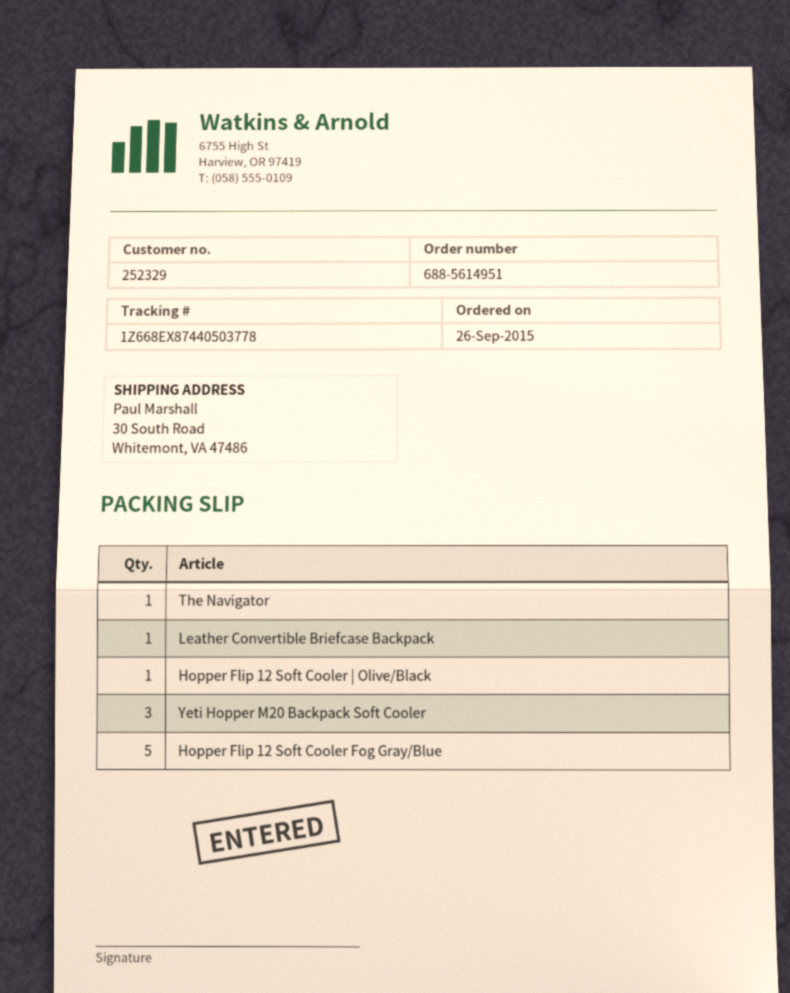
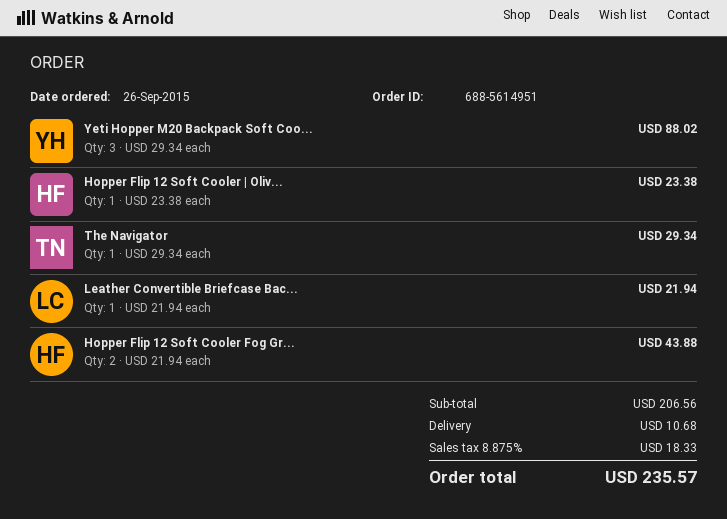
Hopper Flip 12 Soft Cooler Fog Gray/Blue: 5 -> 2

